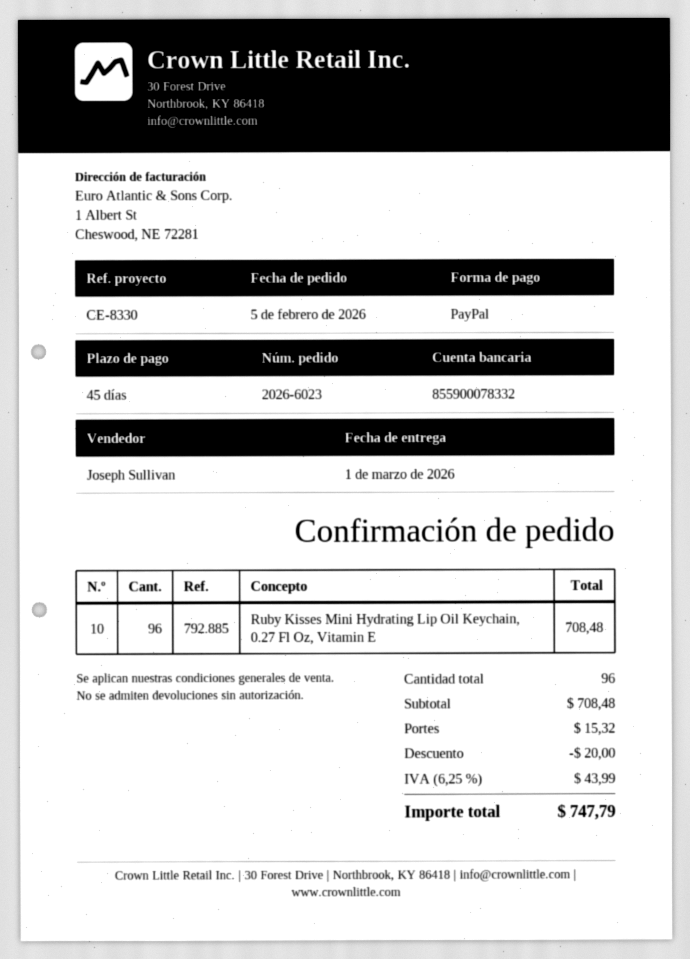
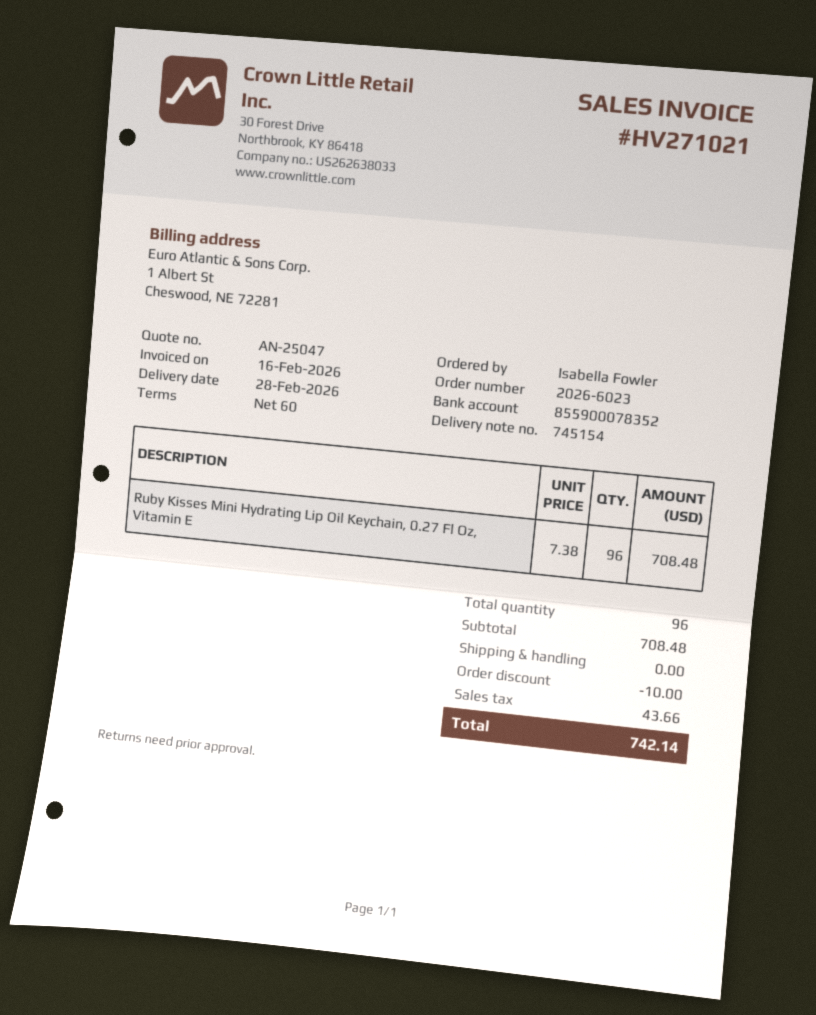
delivery date: 2026-03-01 -> 2026-02-28
payment terms: 45 days -> 60 days
bank account: 855900078332 -> 855900078352
discount: 20.00 -> 10.00
shipping: 15.32 -> 0.00
tax: 43.99 -> 43.66
total: 747.79 -> 742.14

